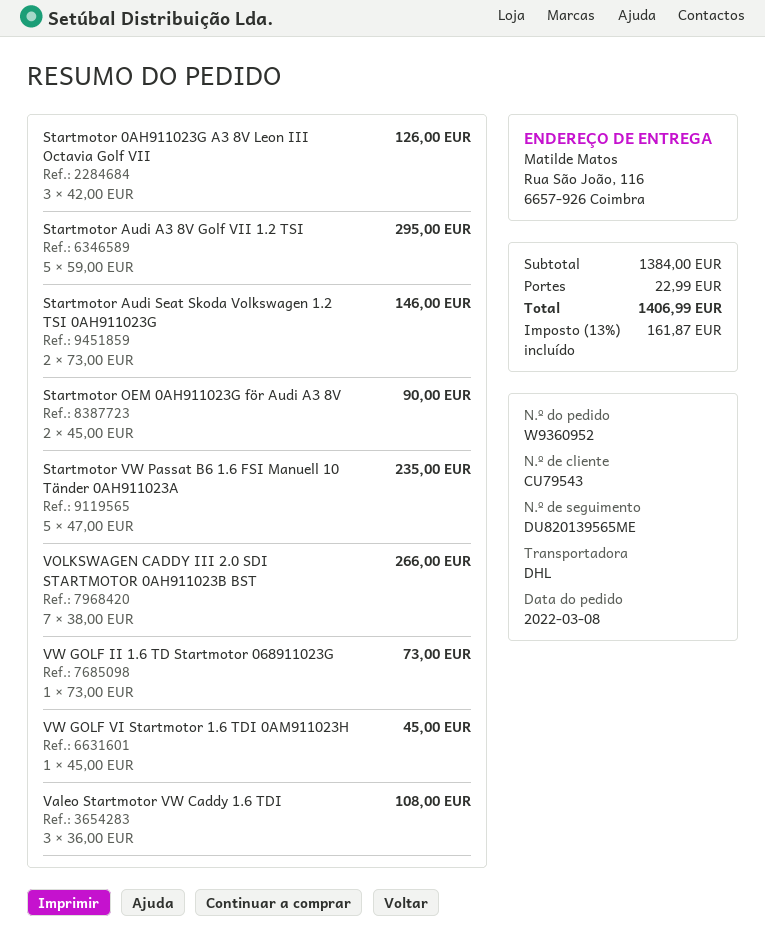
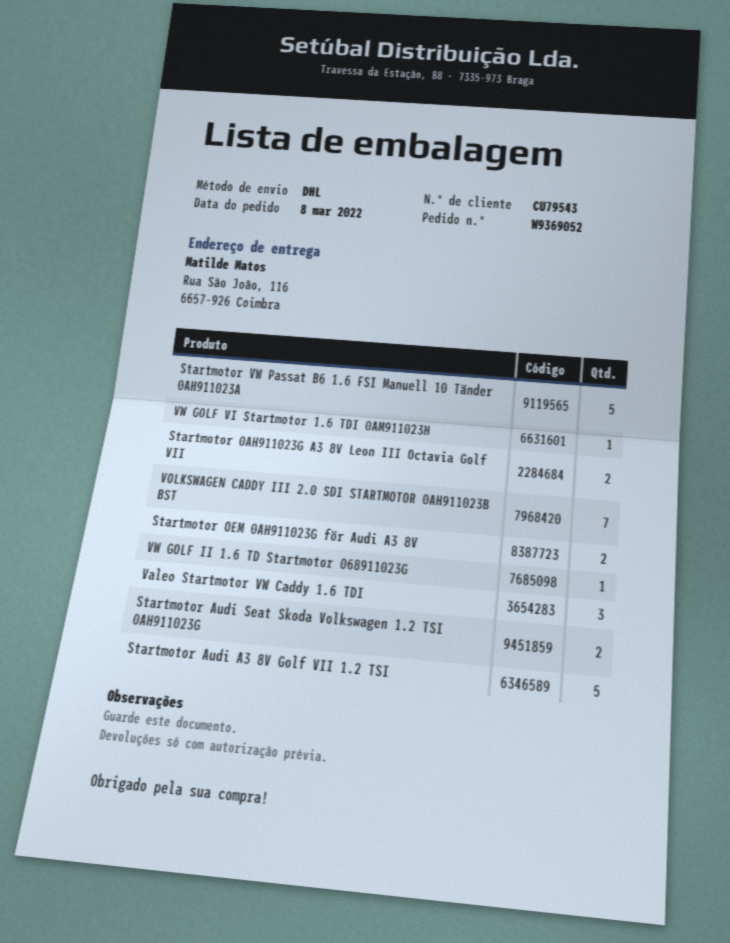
order number: W9360952 -> W9369052
Startmotor 0AH911023G A3 8V Leon III Octavia Golf VII: 3 -> 2

